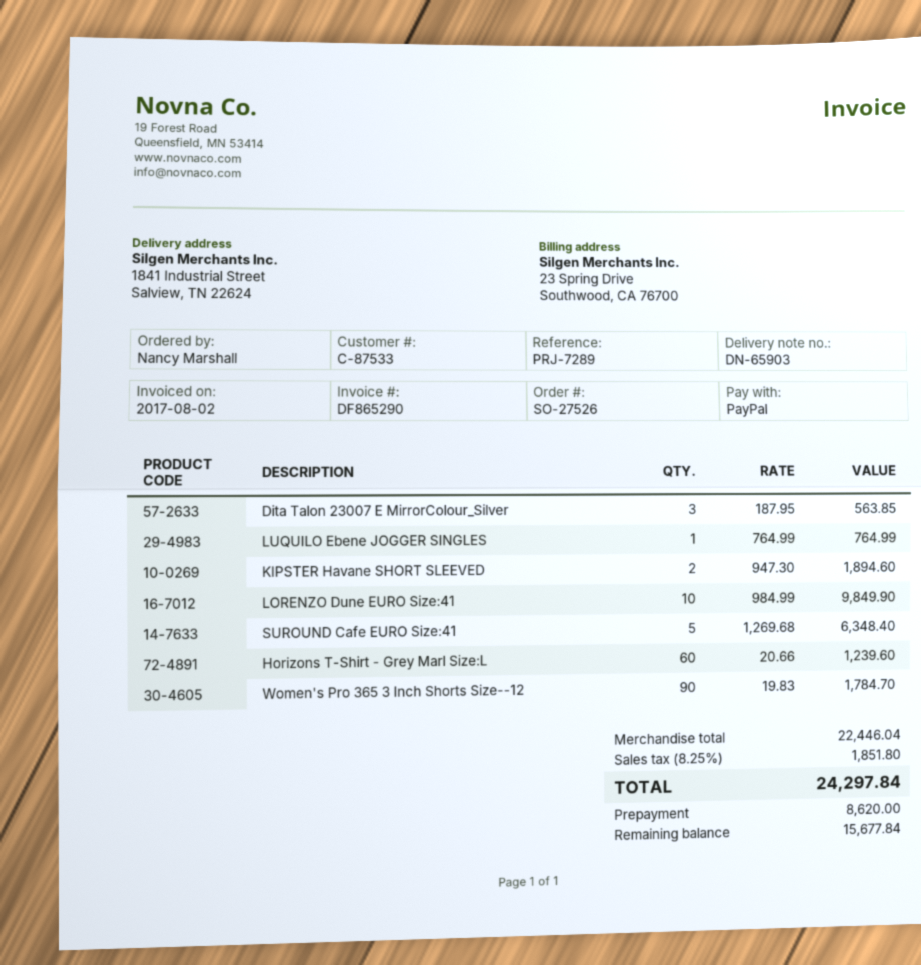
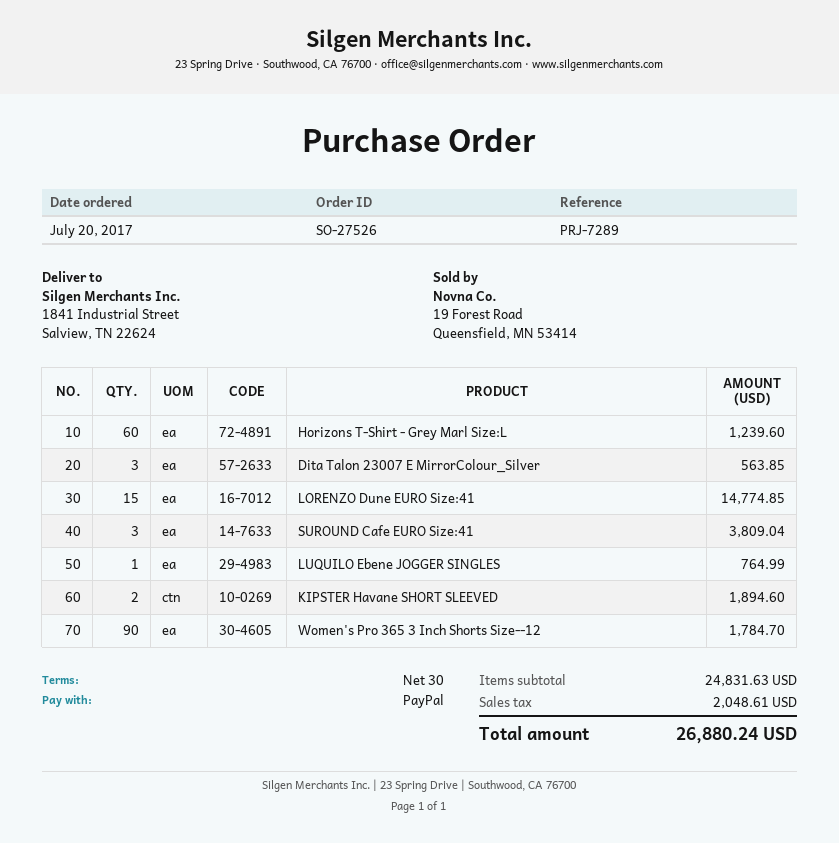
LORENZO Dune EURO Size:41: 10 for 9849.90 -> 15 for 14774.85
SUROUND Cafe EURO Size:41: 5 for 6348.40 -> 3 for 3809.04
subtotal: 22446.04 -> 24831.63
tax: 1851.80 -> 2048.61
total: 24297.84 -> 26880.24

